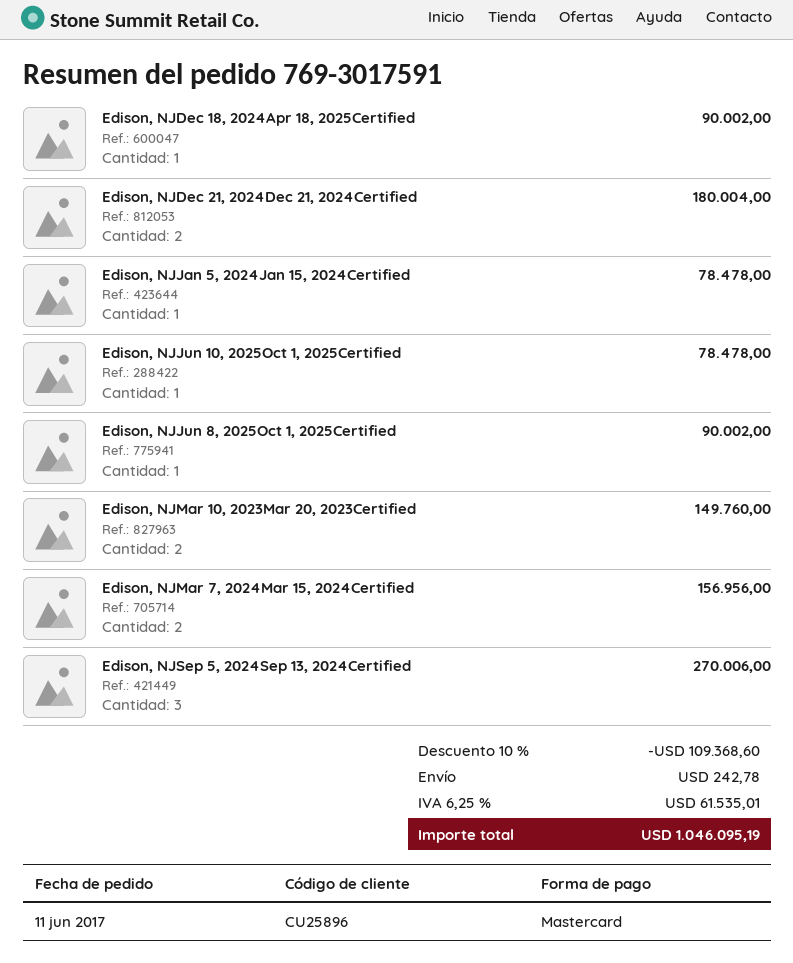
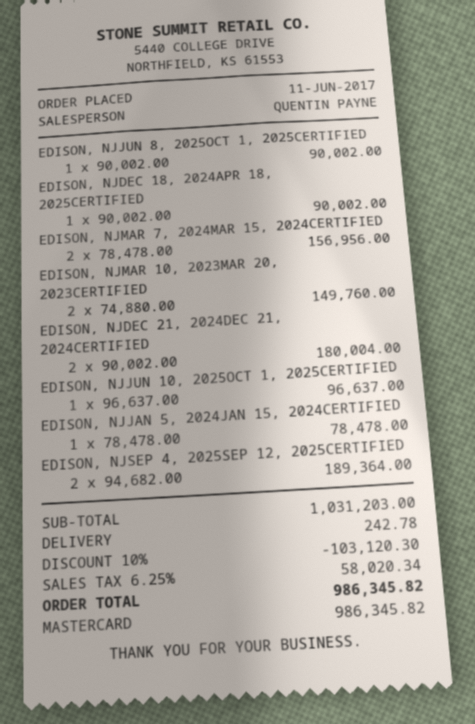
Edison, NJJun 10, 2025Oct 1, 2025Certified: 1 for 78478.00 -> 1 for 96637.00
Edison, NJSep 5, 2024Sep 13, 2024Certified: 3 for 270006.00 -> none
EDISON, NJSEP 4, 2025SEP 12, 2025CERTIFIED: none -> 2 for 189364.00
discount: 10% = 109368.60 -> 10% = 103120.30
tax: 6.25% = 61535.01 -> 6.25% = 58020.34
total: 1046095.19 -> 986345.82

